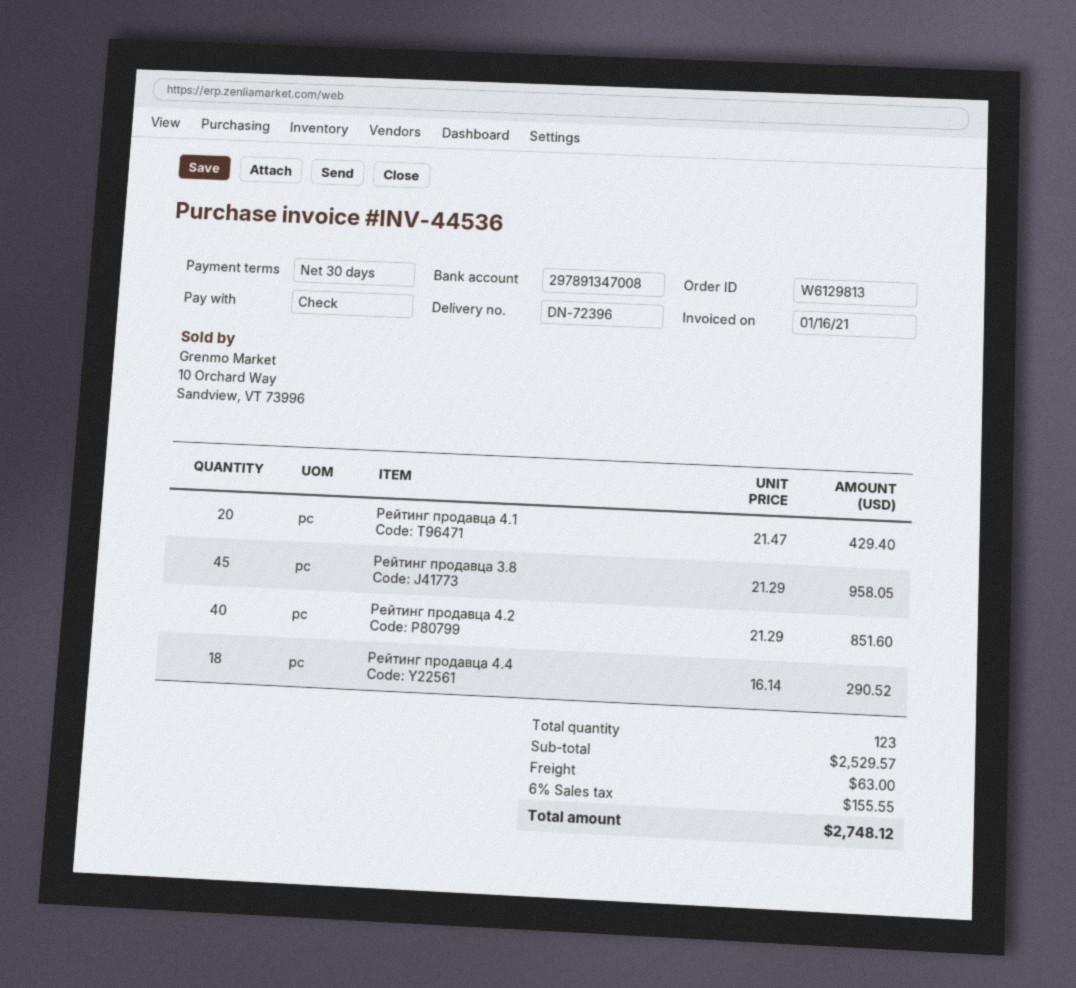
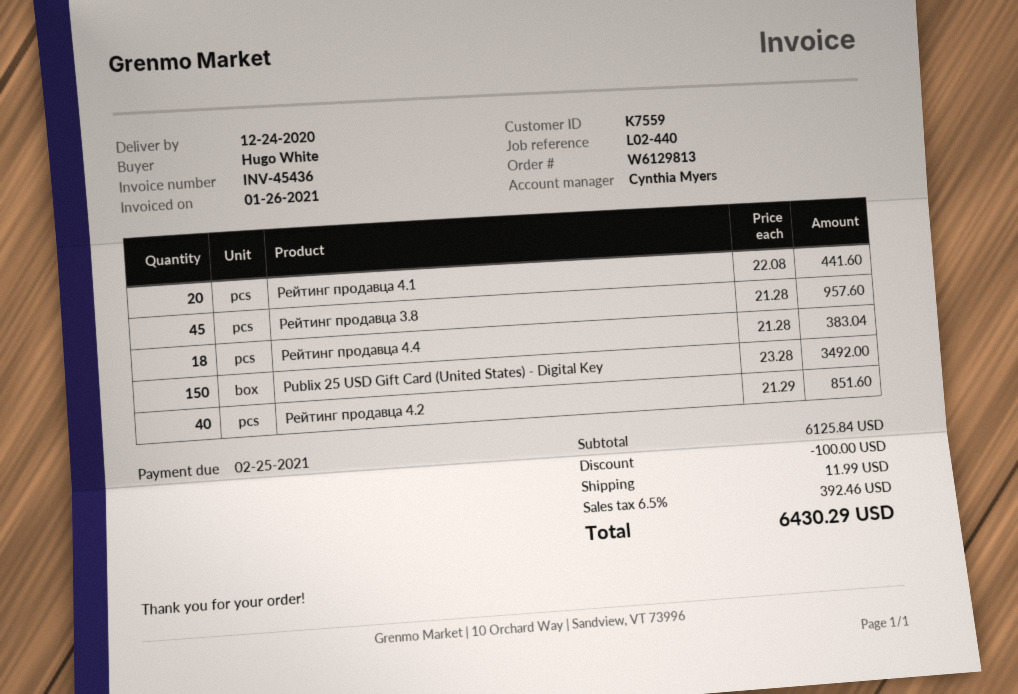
invoice number: INV-44536 -> INV-45436
invoice date: 2021-01-16 -> 2021-01-26
Рейтинг продавца 4.1: 20 x 21.47 = 429.40 -> 20 x 22.08 = 441.60
Рейтинг продавца 3.8: 45 x 21.29 = 958.05 -> 45 x 21.28 = 957.60
Рейтинг продавца 4.4: 18 x 16.14 = 290.52 -> 18 x 21.28 = 383.04
Publix 25 USD Gift Card (United States) - Digital Key: none -> 150 x 23.28 = 3492.00
subtotal: 2529.57 -> 6125.84
discount: none -> 100.00
shipping: 63.00 -> 11.99
tax: 6% = 155.55 -> 6.5% = 392.46
total: 2748.12 -> 6430.29

